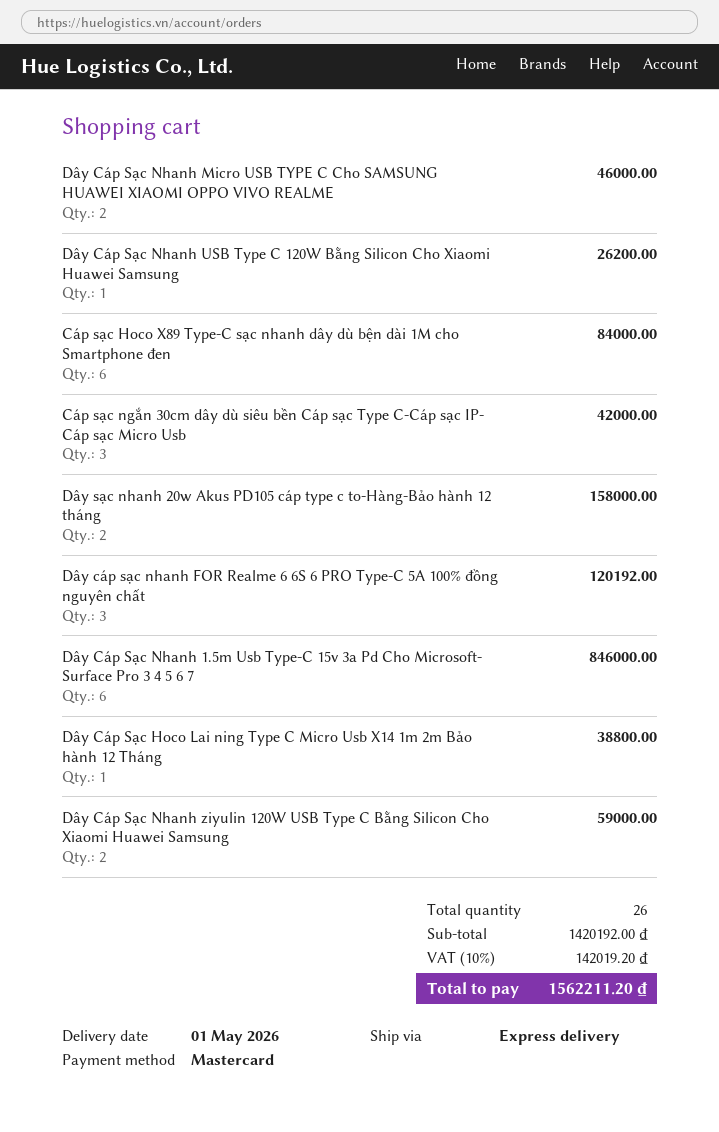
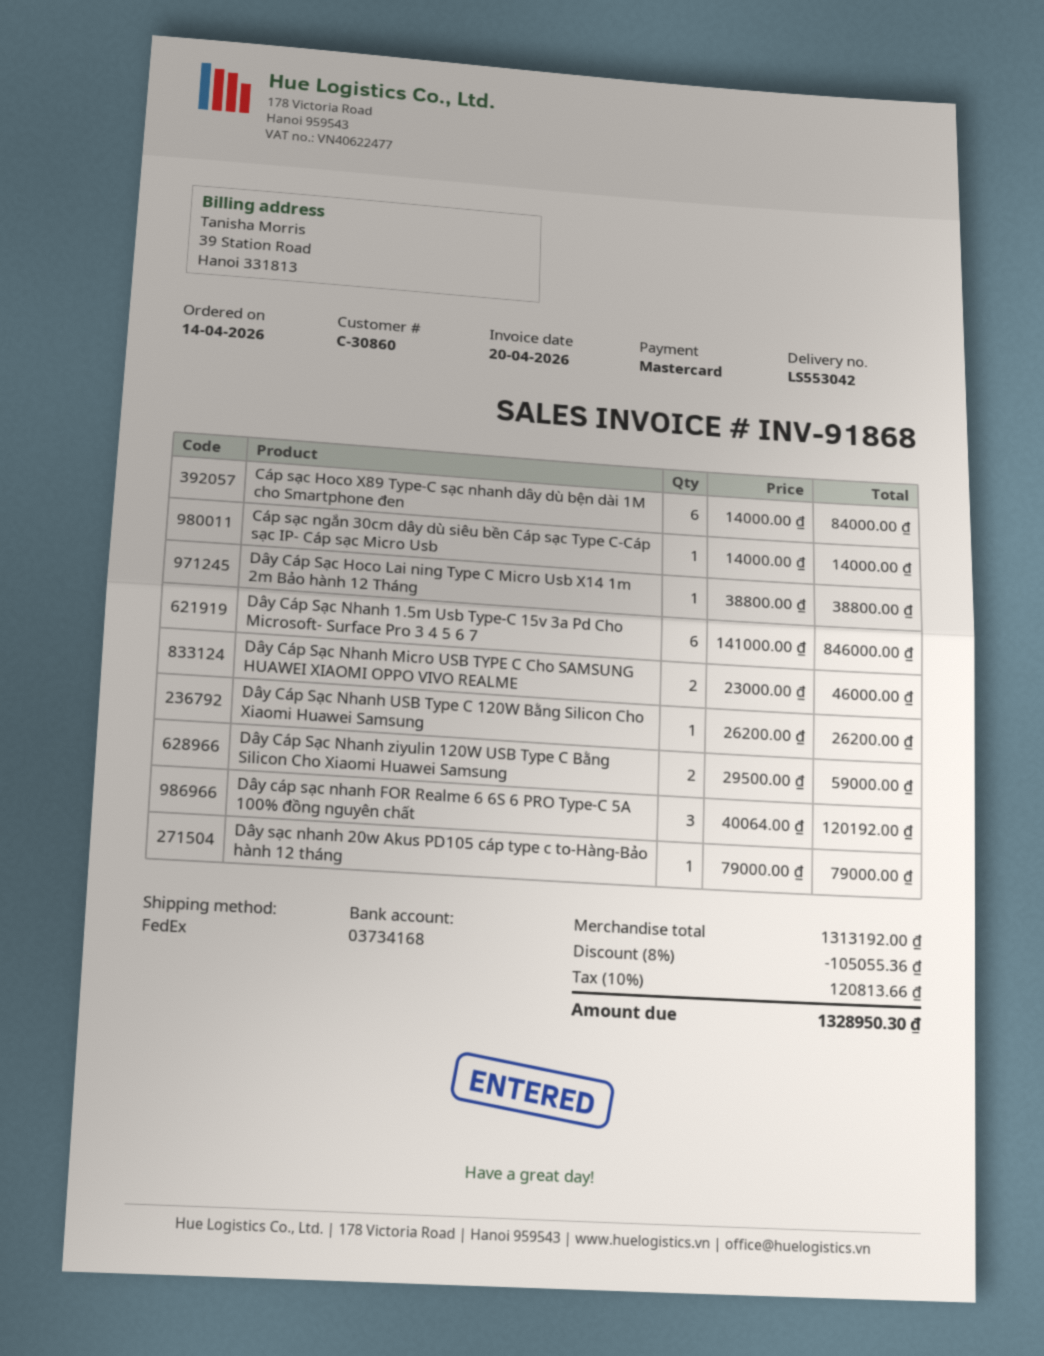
shipping method: express -> FedEx
Cáp sạc ngắn 30cm dây dù siêu bền Cáp sạc Type C-Cáp sạc IP- Cáp sạc Micro Usb: 3 for 42000.00 -> 1 for 14000.00
Dây sạc nhanh 20w Akus PD105 cáp type c to-Hàng-Bảo hành 12 tháng: 2 for 158000.00 -> 1 for 79000.00
subtotal: 1420192.00 -> 1313192.00
discount: none -> 8% = 105055.36
tax: 10% = 142019.20 -> 10% = 120813.66
total: 1562211.20 -> 1328950.30

